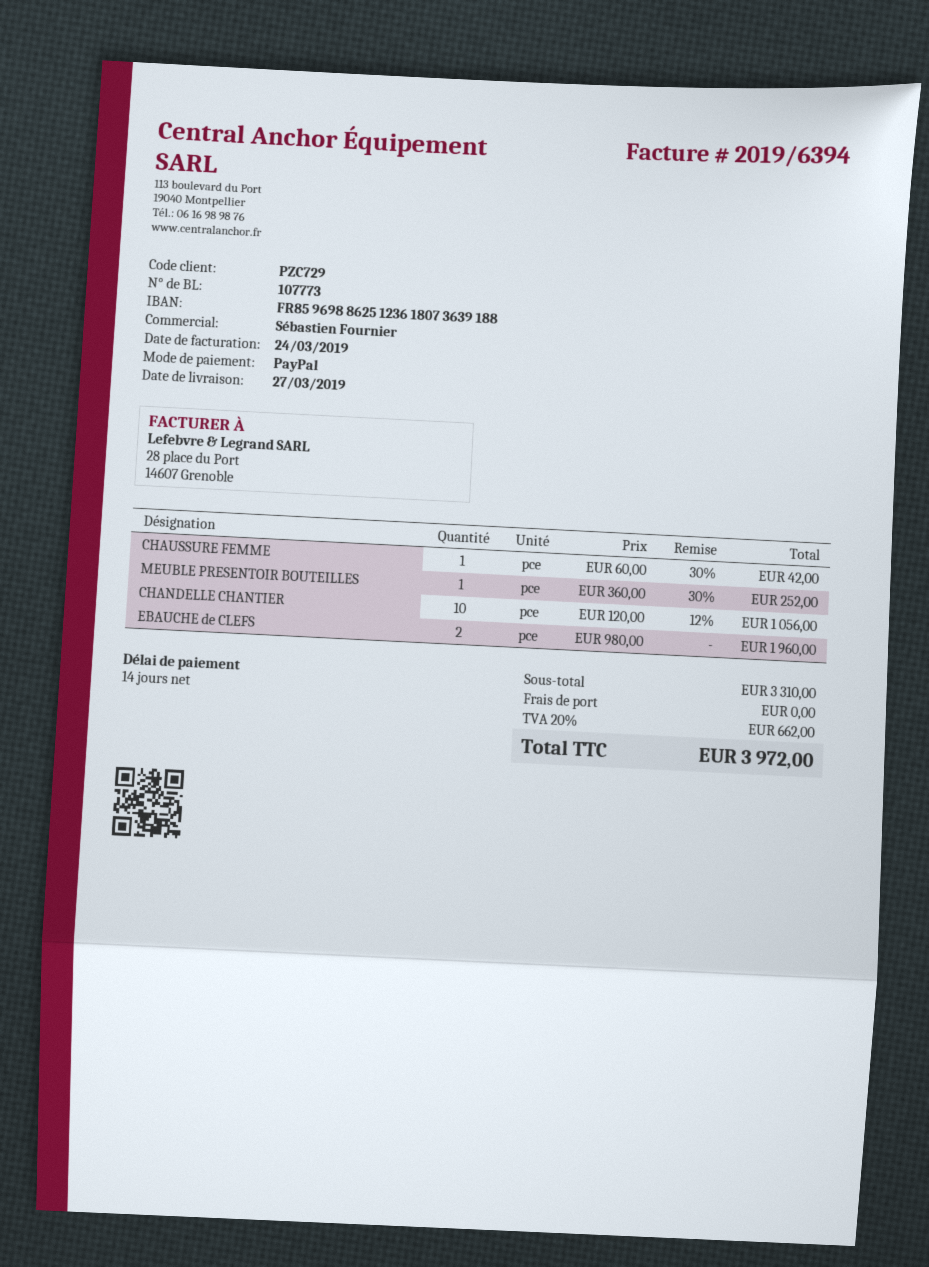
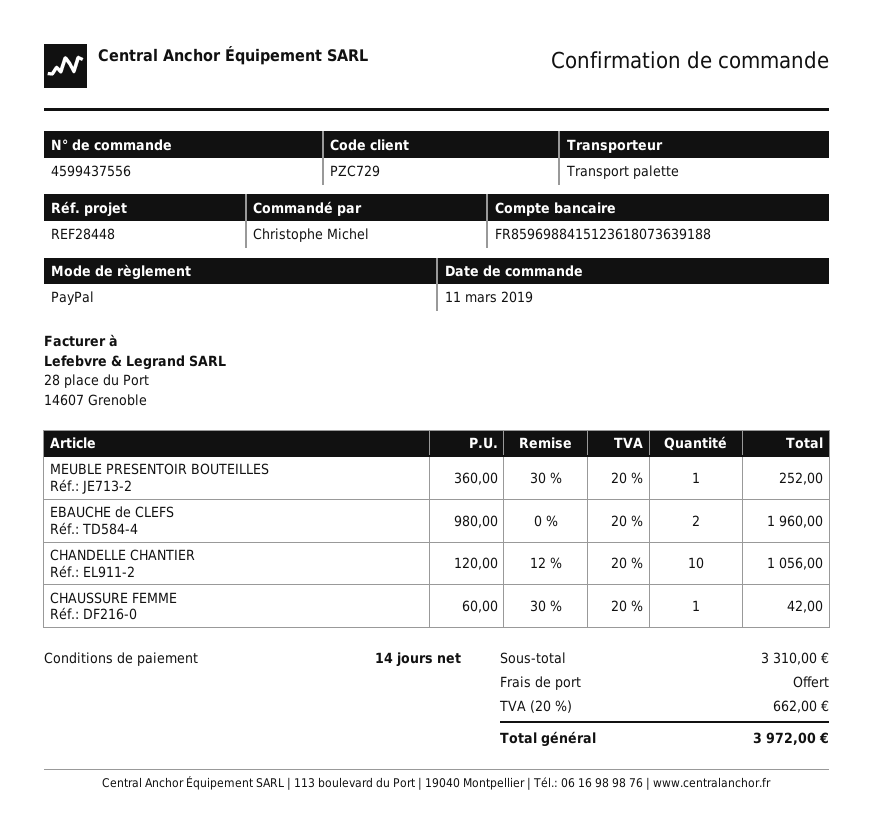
bank account: FR8596988625123618073639188 -> FR8596988415123618073639188

